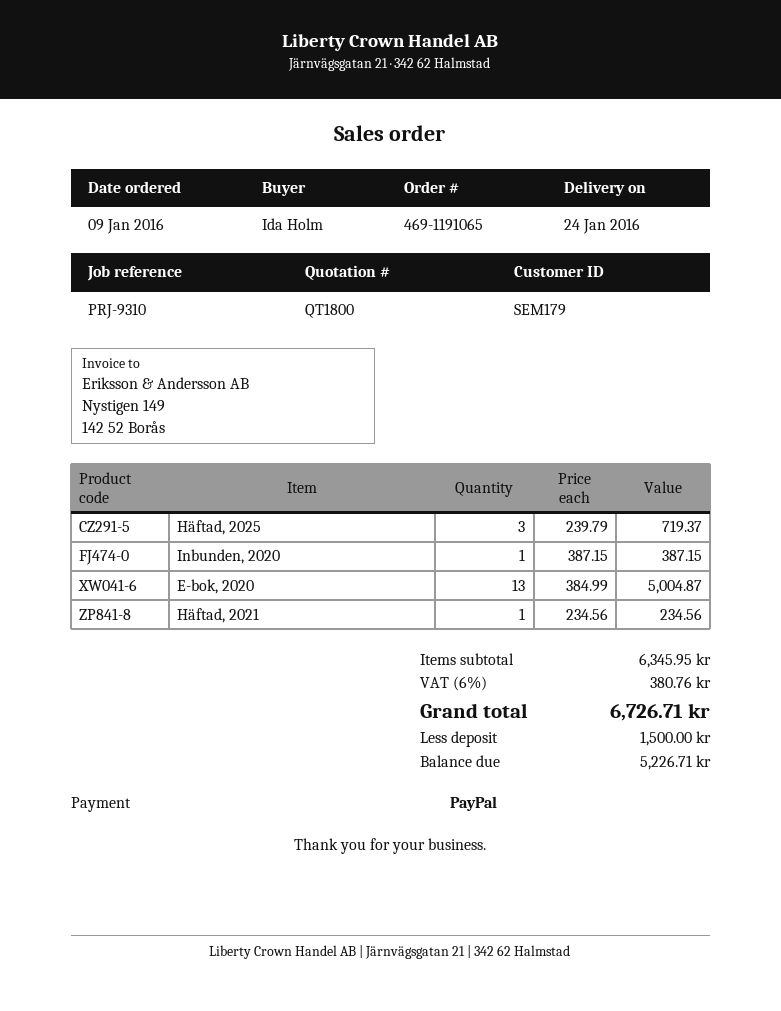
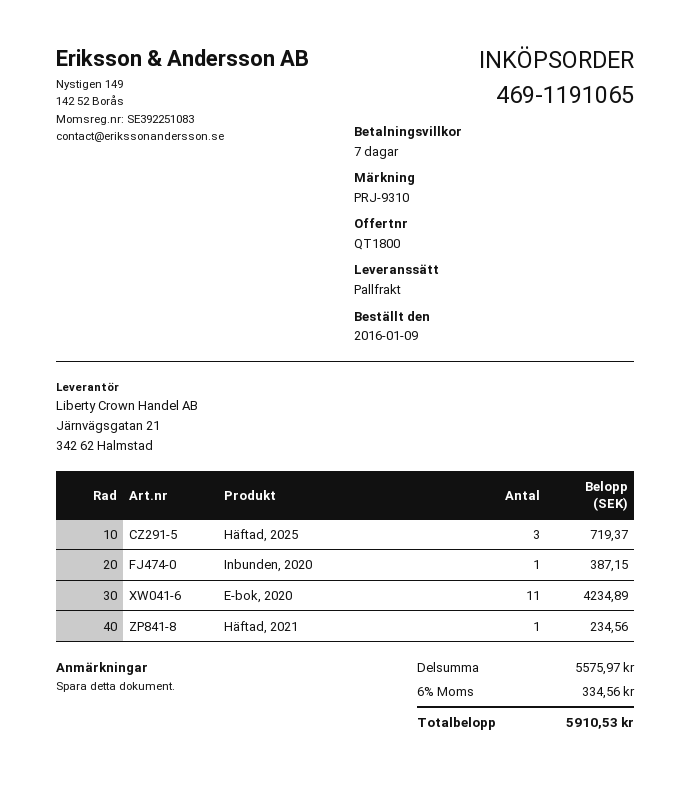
E-bok, 2020: 13 for 5004.87 -> 11 for 4234.89
subtotal: 6345.95 -> 5575.97
tax: 6% = 380.76 -> 6% = 334.56
total: 6726.71 -> 5910.53

